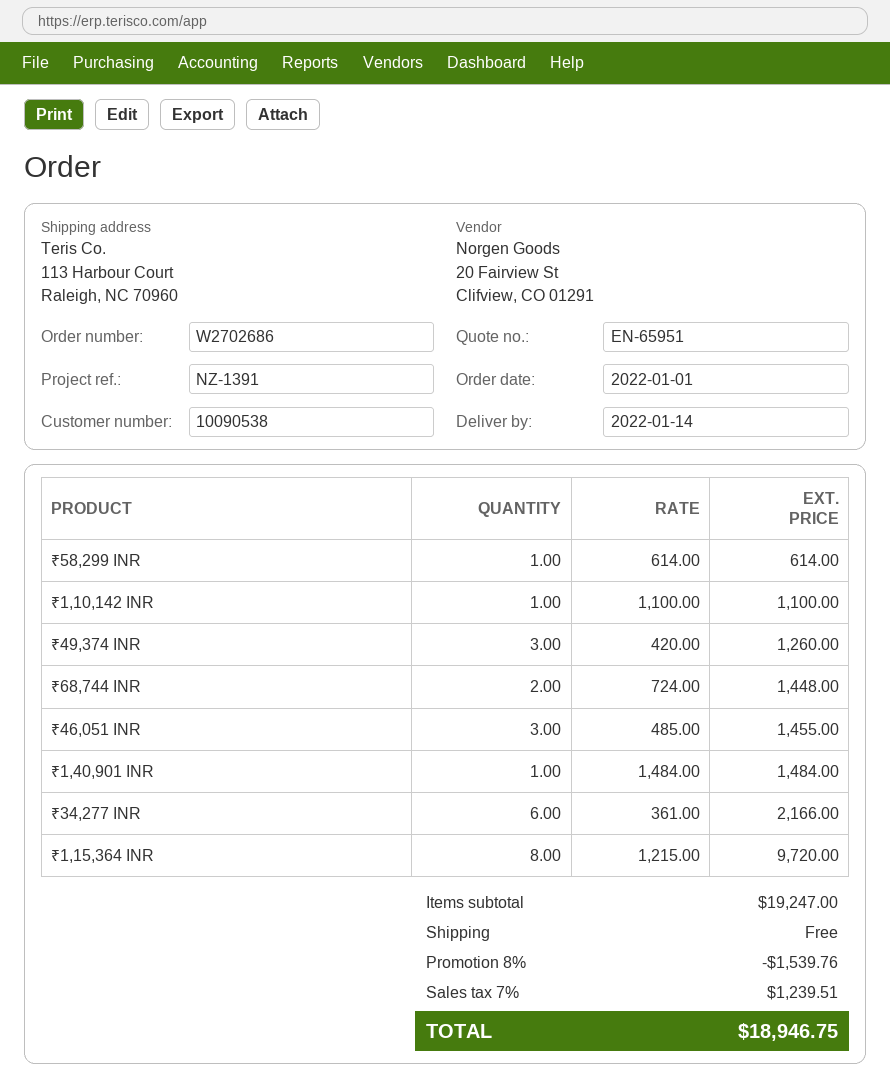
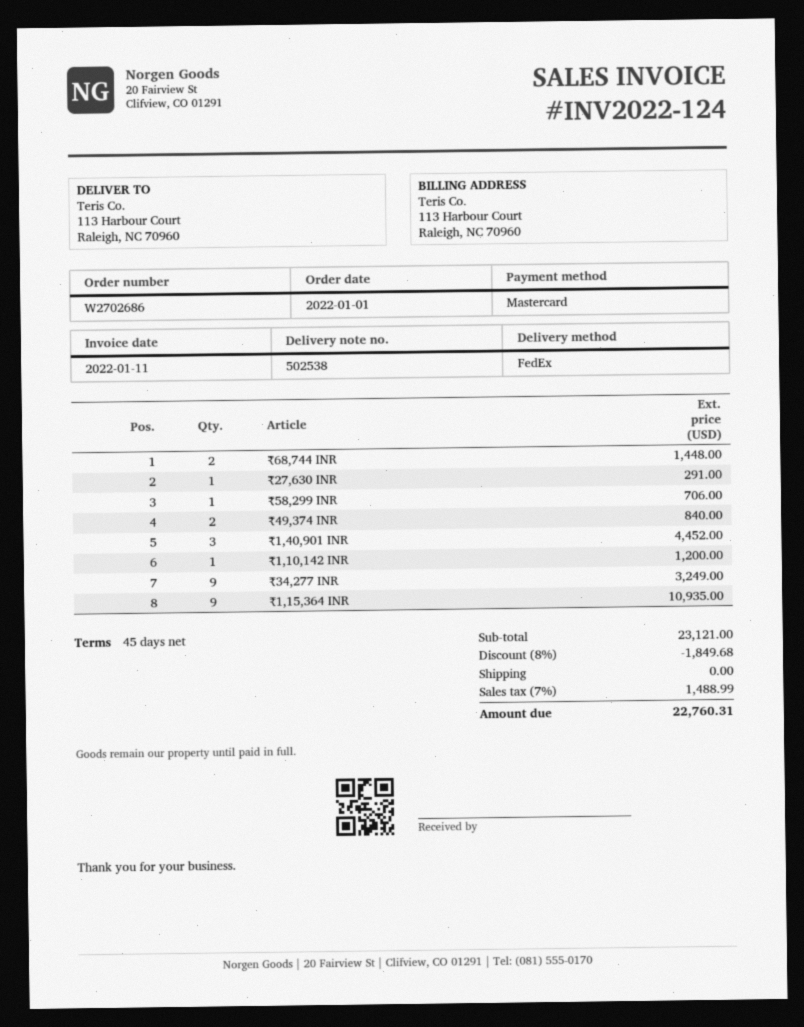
₹58,299 INR: 1 for 614.00 -> 1 for 706.00
₹1,10,142 INR: 1 for 1100.00 -> 1 for 1200.00
₹49,374 INR: 3 for 1260.00 -> 2 for 840.00
₹46,051 INR: 3 for 1455.00 -> none
₹1,40,901 INR: 1 for 1484.00 -> 3 for 4452.00
₹34,277 INR: 6 for 2166.00 -> 9 for 3249.00
₹1,15,364 INR: 8 for 9720.00 -> 9 for 10935.00
₹27,630 INR: none -> 1 for 291.00
subtotal: 19247.00 -> 23121.00
discount: 8% = 1539.76 -> 8% = 1849.68
tax: 7% = 1239.51 -> 7% = 1488.99
total: 18946.75 -> 22760.31

